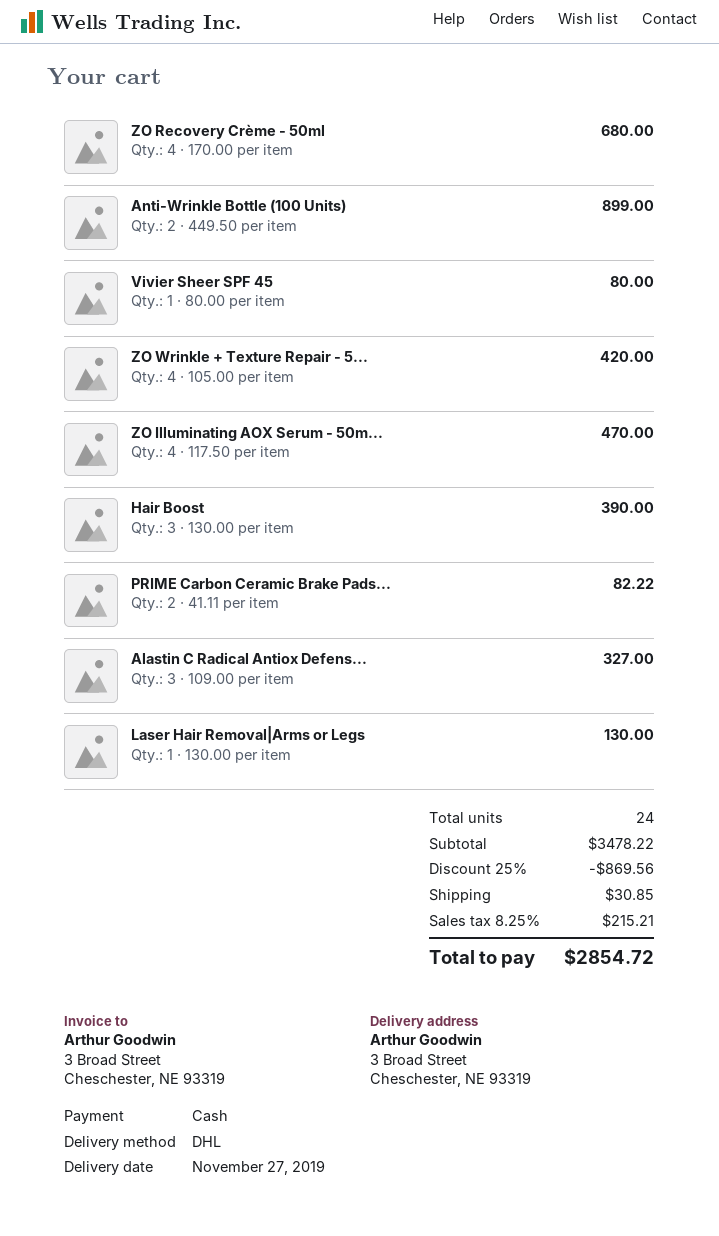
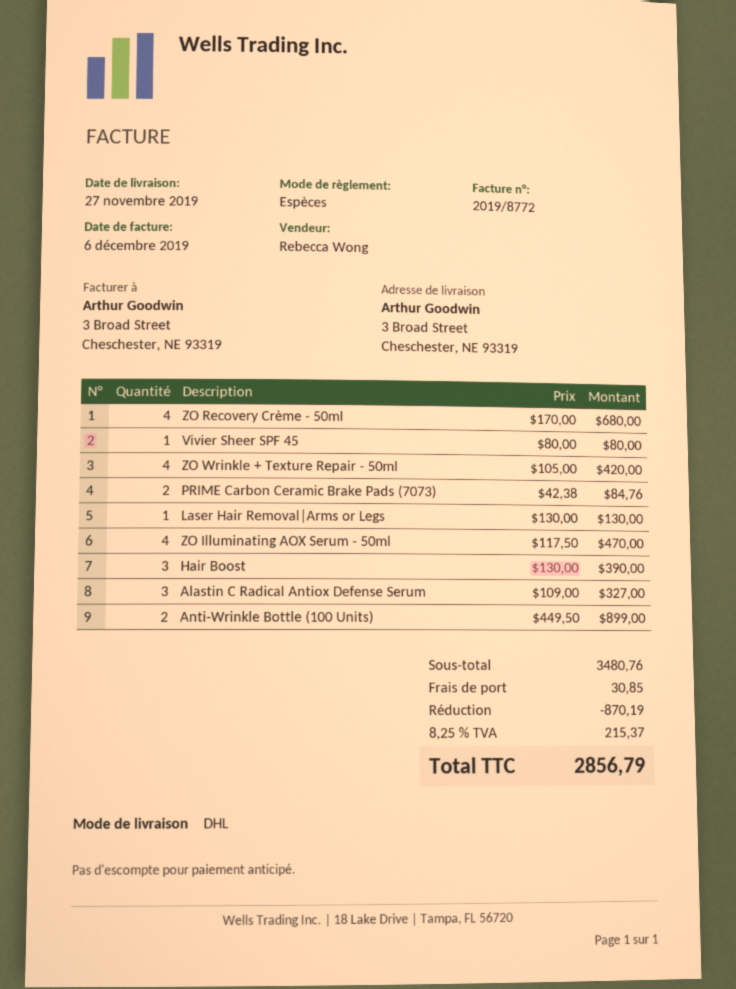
PRIME Carbon Ceramic Brake Pads...: 2 x 41.11 = 82.22 -> 2 x 42.38 = 84.76
subtotal: 3478.22 -> 3480.76
discount: 869.56 -> 870.19
tax: 8.25% = 215.21 -> 8.25% = 215.37
total: 2854.72 -> 2856.79

